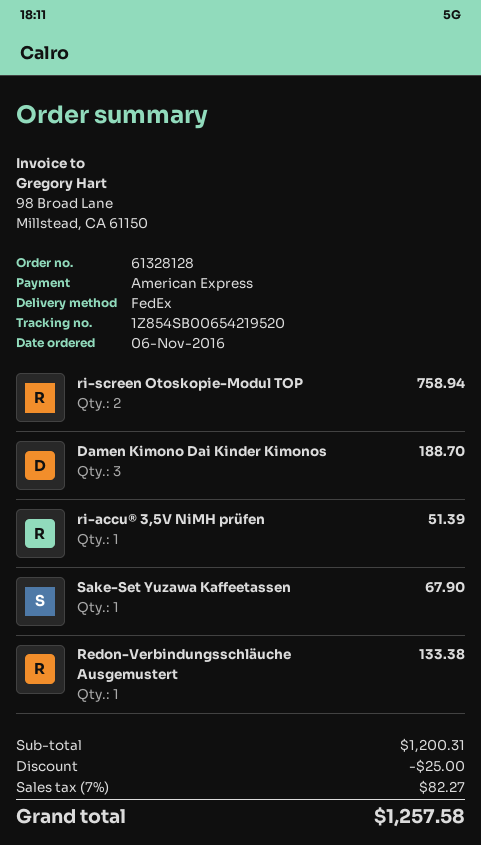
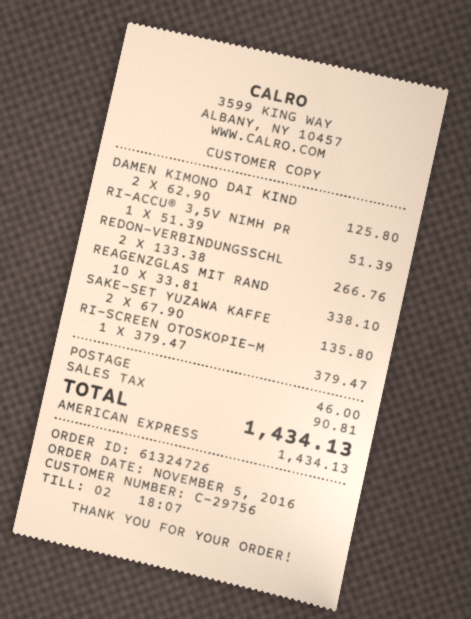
order number: 61328128 -> 61324726
order date: 2016-11-06 -> 2016-11-05
ri-screen Otoskopie-Modul TOP: 2 for 758.94 -> 1 for 379.47
Damen Kimono Dai Kinder Kimonos: 3 for 188.70 -> 2 for 125.80
Sake-Set Yuzawa Kaffeetassen: 1 for 67.90 -> 2 for 135.80
Redon-Verbindungsschläuche Ausgemustert: 1 for 133.38 -> 2 for 266.76
REAGENZGLAS MIT RAND: none -> 10 for 338.10
discount: 25.00 -> none
shipping: none -> 46.00
tax: 82.27 -> 90.81
total: 1257.58 -> 1434.13

